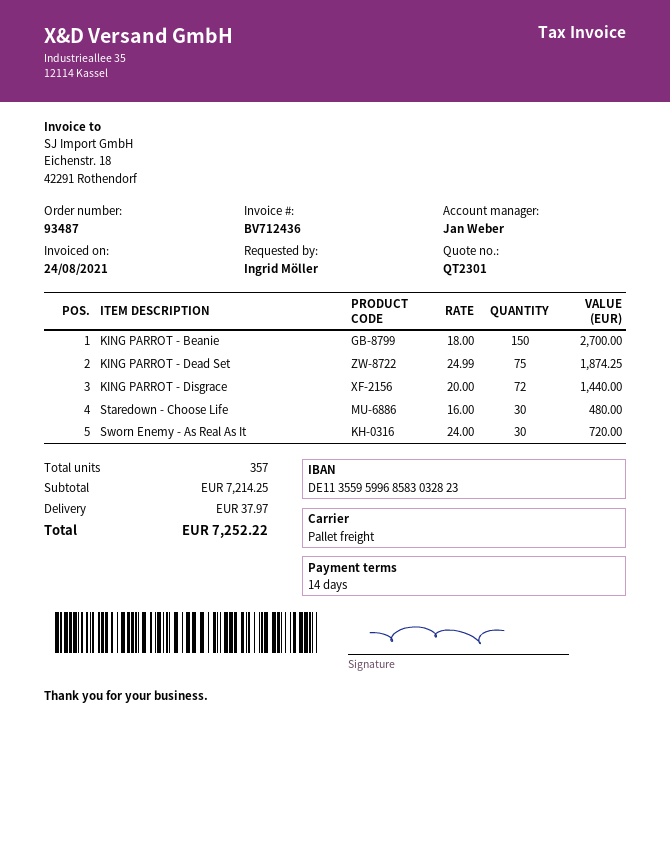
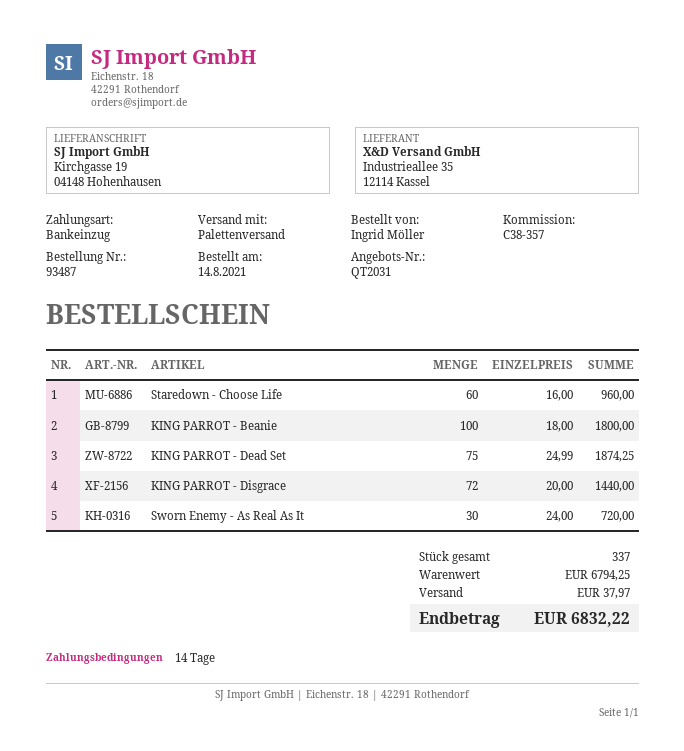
quote number: QT2301 -> QT2031
KING PARROT - Beanie: 150 x 18.00 = 2700.00 -> 100 x 18.00 = 1800.00
Staredown - Choose Life: 30 x 16.00 = 480.00 -> 60 x 16.00 = 960.00
total quantity: 357 -> 337
subtotal: 7214.25 -> 6794.25
total: 7252.22 -> 6832.22

